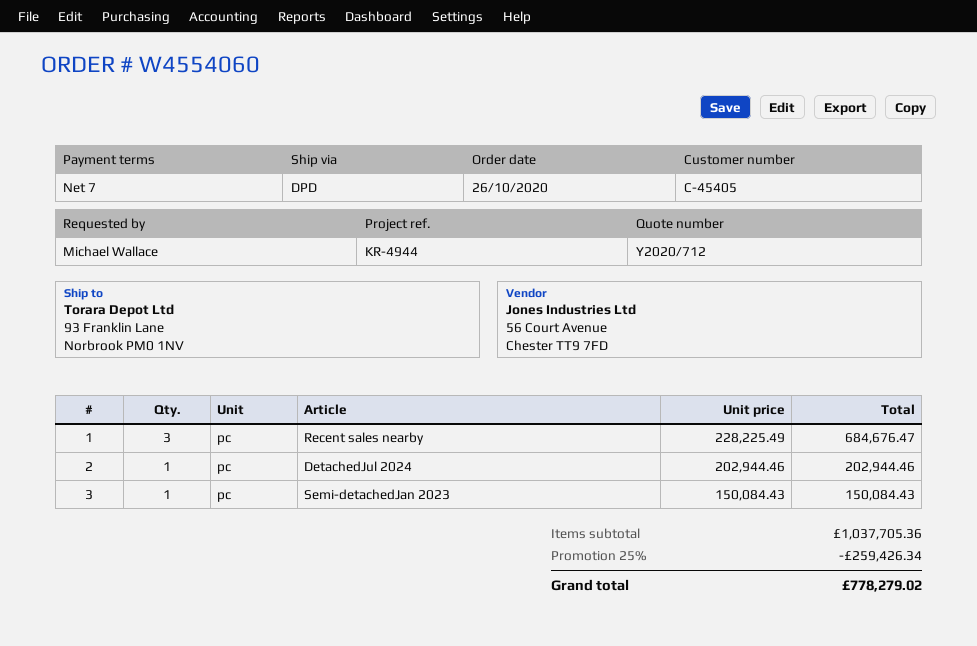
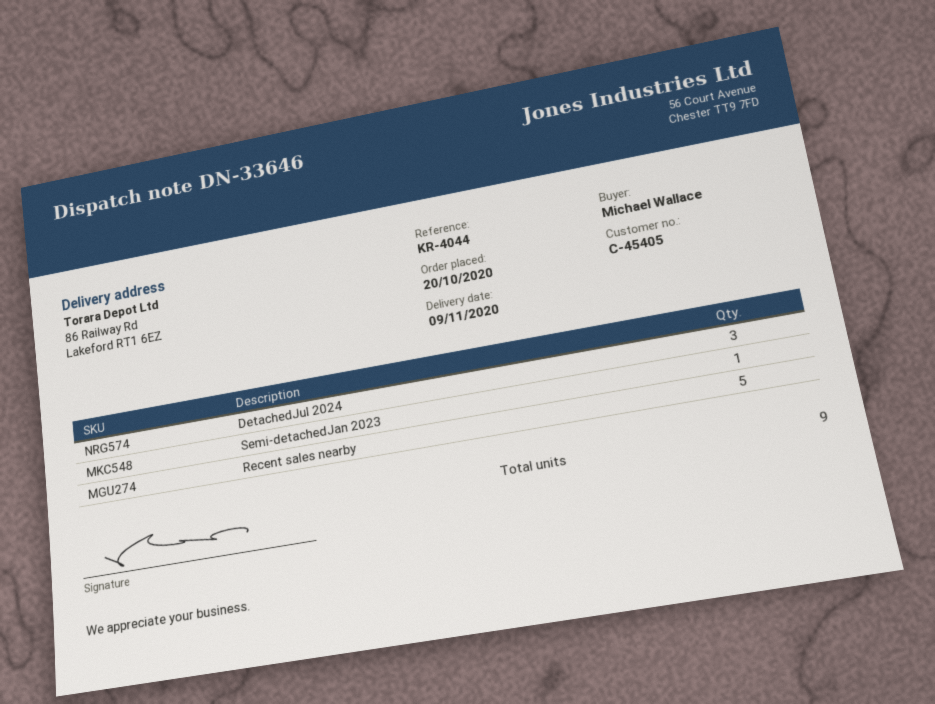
order date: 2020-10-26 -> 2020-10-20
reference: KR-4944 -> KR-4044
ship to: 93 Franklin Lane, Norbrook PM0 1NV -> 86 Railway Rd, Lakeford RT1 6EZ
Recent sales nearby: 3 -> 5
DetachedJul 2024: 1 -> 3

